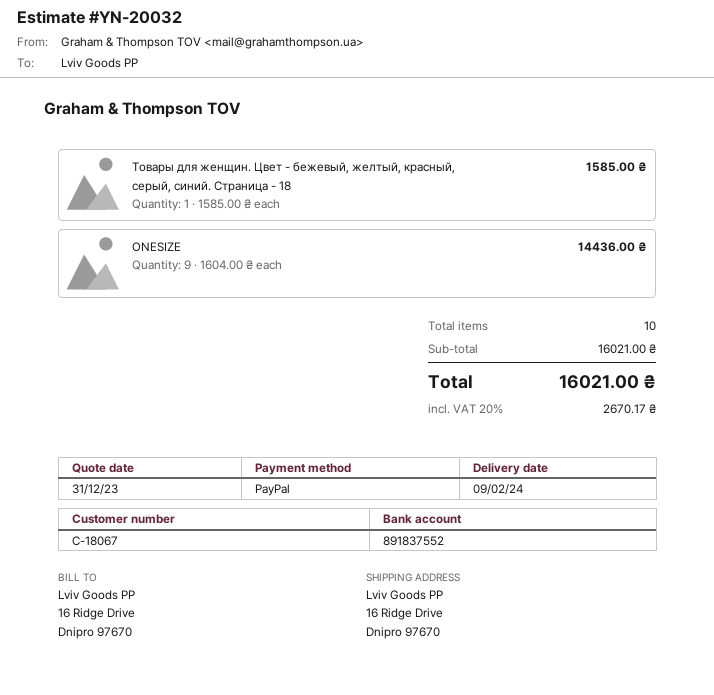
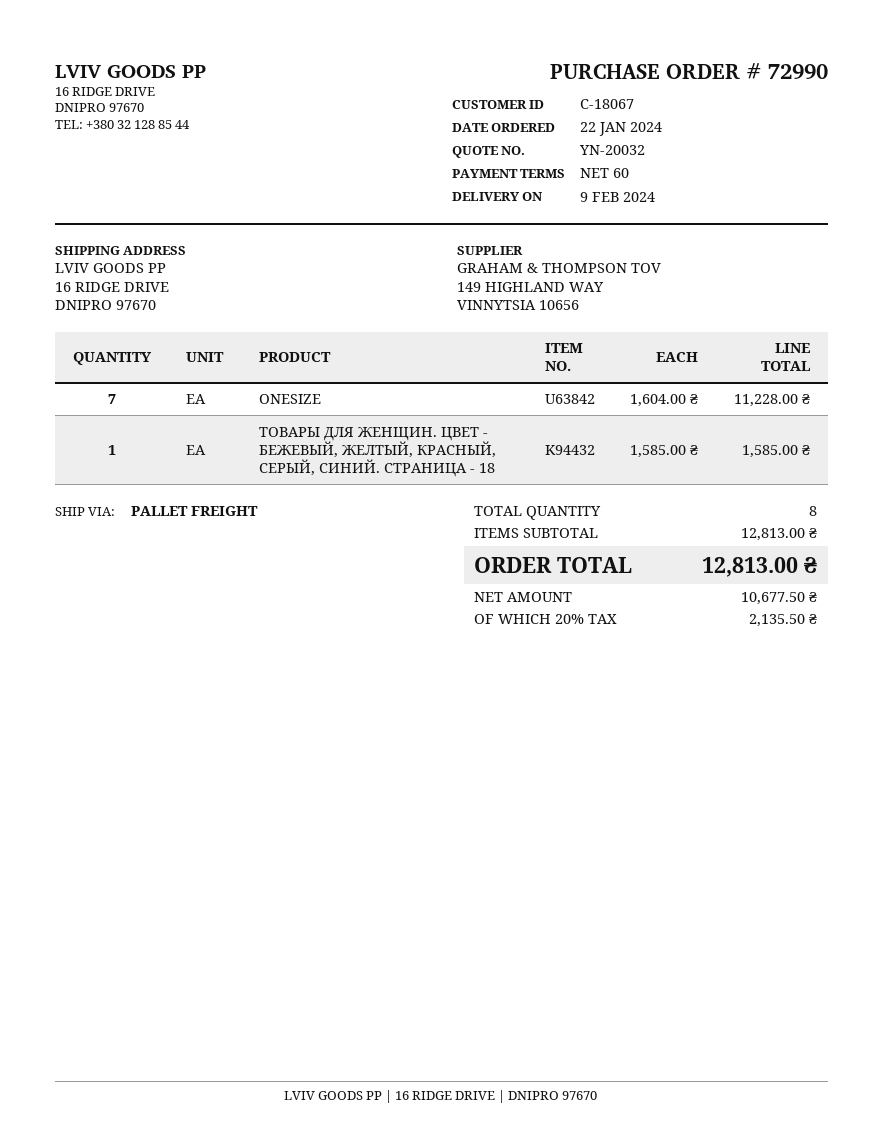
ONESIZE: 9 x 1604.00 = 14436.00 -> 7 x 1604.00 = 11228.00
total quantity: 10 -> 8
subtotal: 16021.00 -> 12813.00
tax: 20% = 2670.17 -> 20% = 2135.50
total: 16021.00 -> 12813.00

